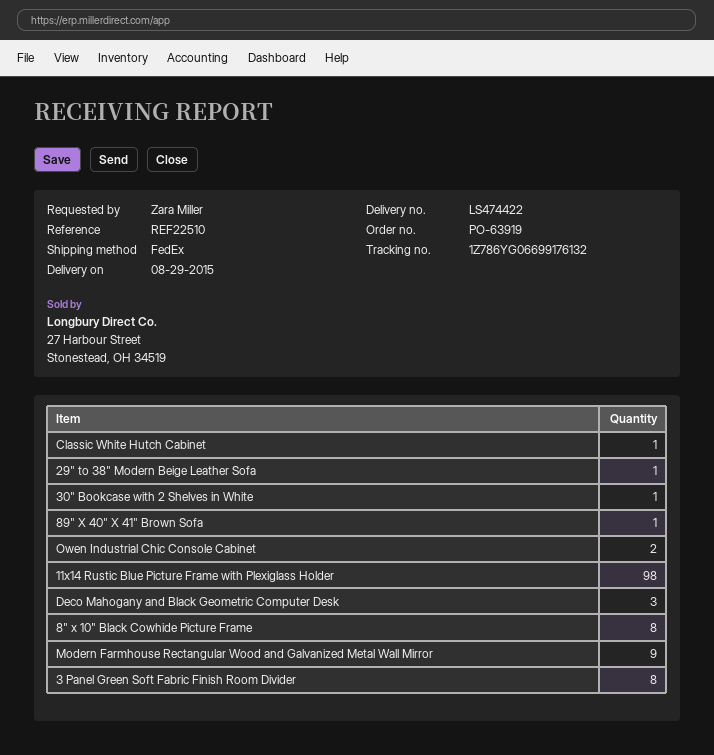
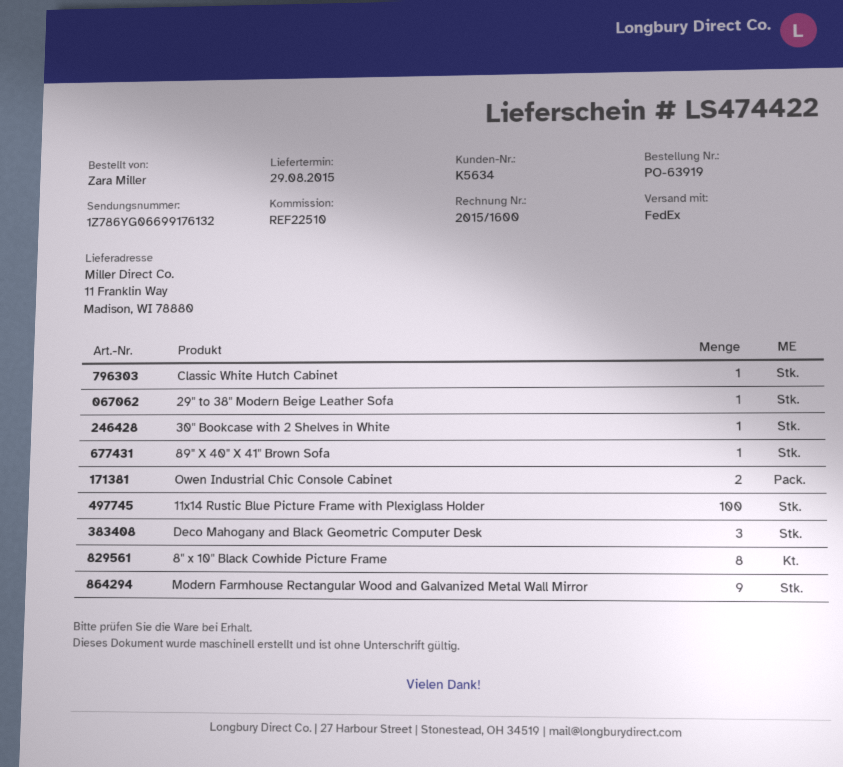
11x14 Rustic Blue Picture Frame with Plexiglass Holder: 98 -> 100
3 Panel Green Soft Fabric Finish Room Divider: 8 -> none

